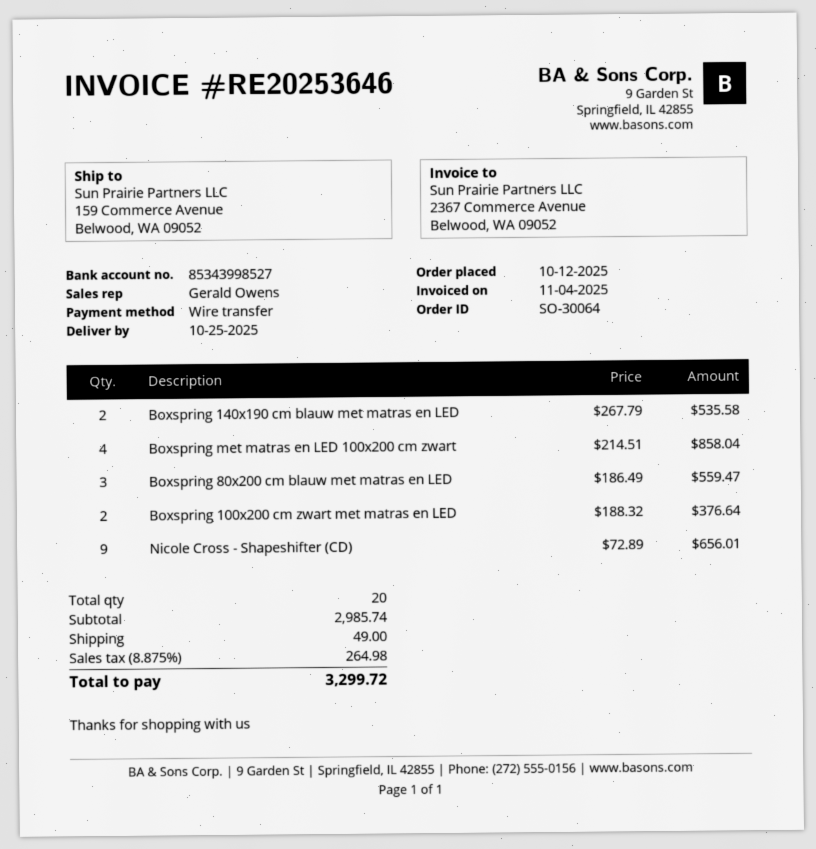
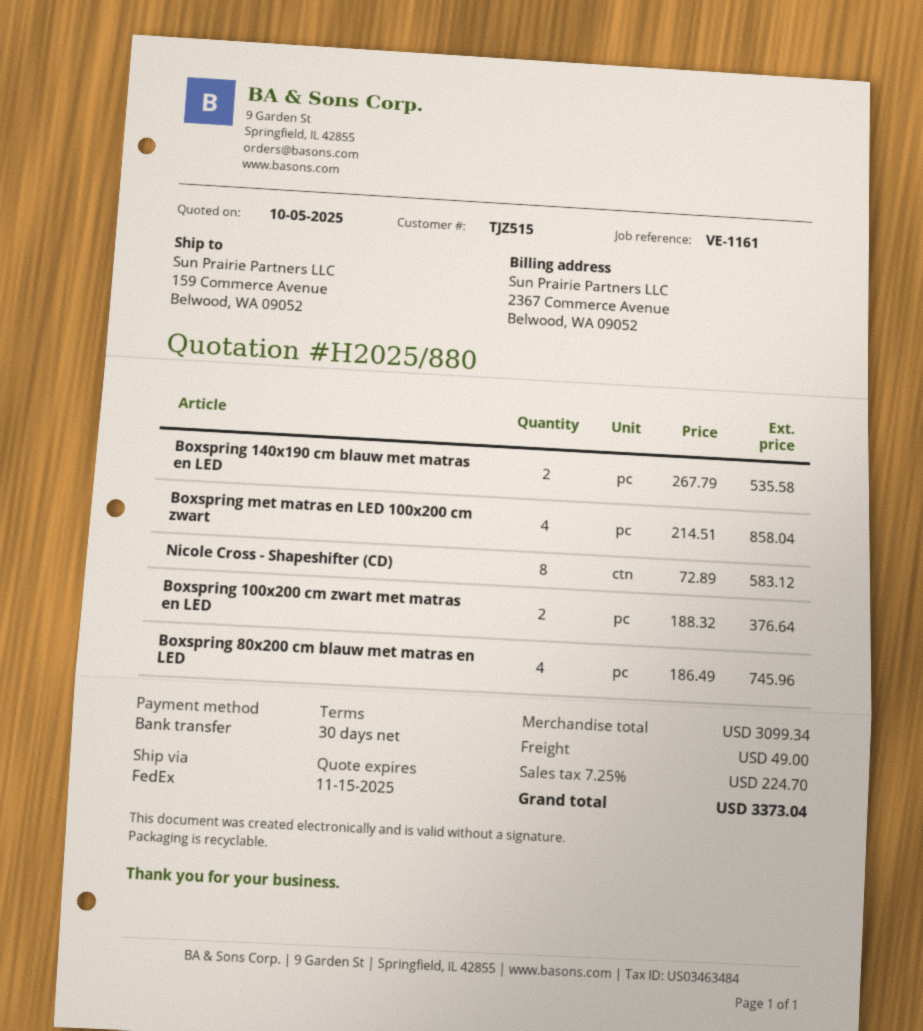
Boxspring 80x200 cm blauw met matras en LED: 3 x 186.49 = 559.47 -> 4 x 186.49 = 745.96
Nicole Cross - Shapeshifter (CD): 9 x 72.89 = 656.01 -> 8 x 72.89 = 583.12
subtotal: 2985.74 -> 3099.34
tax: 8.875% = 264.98 -> 7.25% = 224.70
total: 3299.72 -> 3373.04

